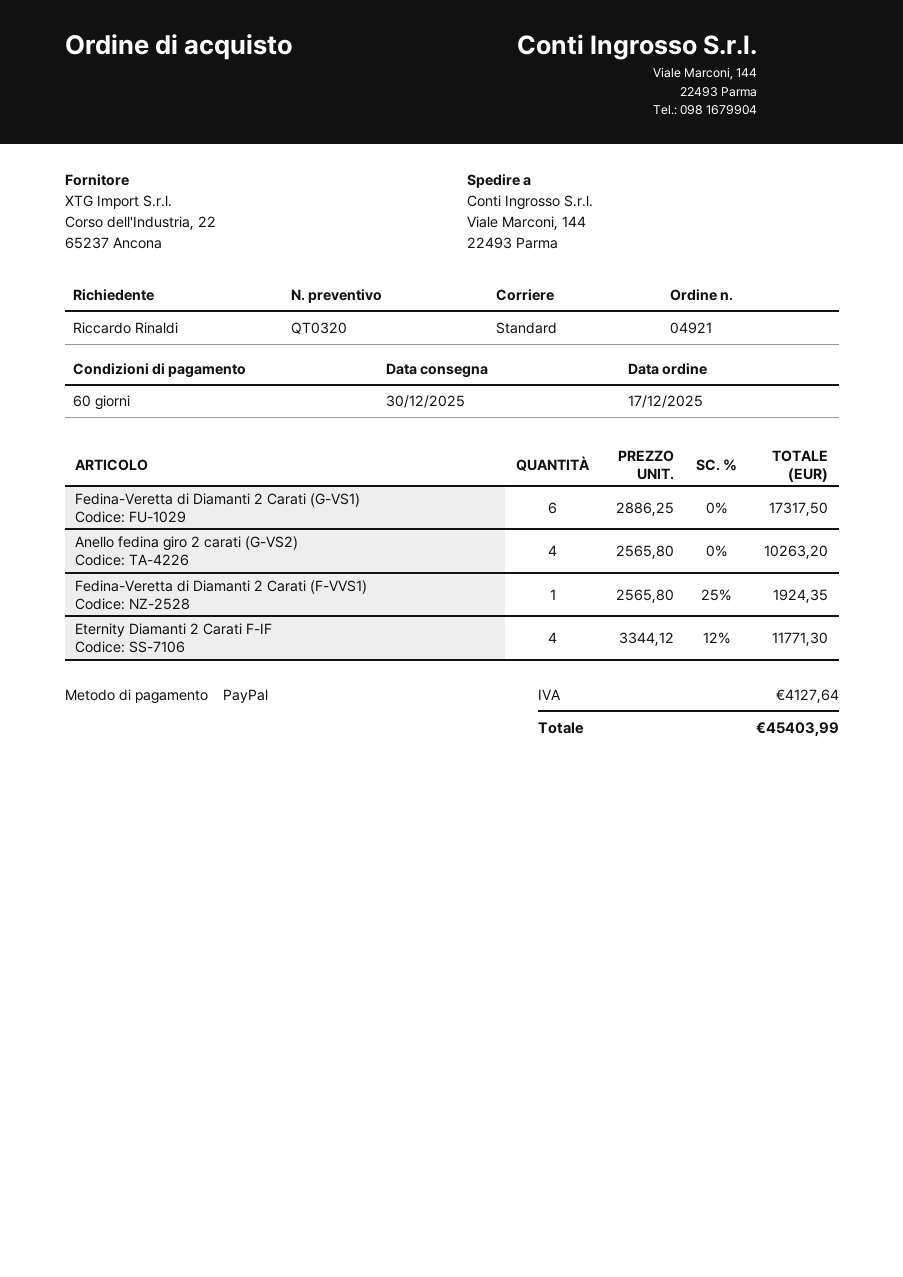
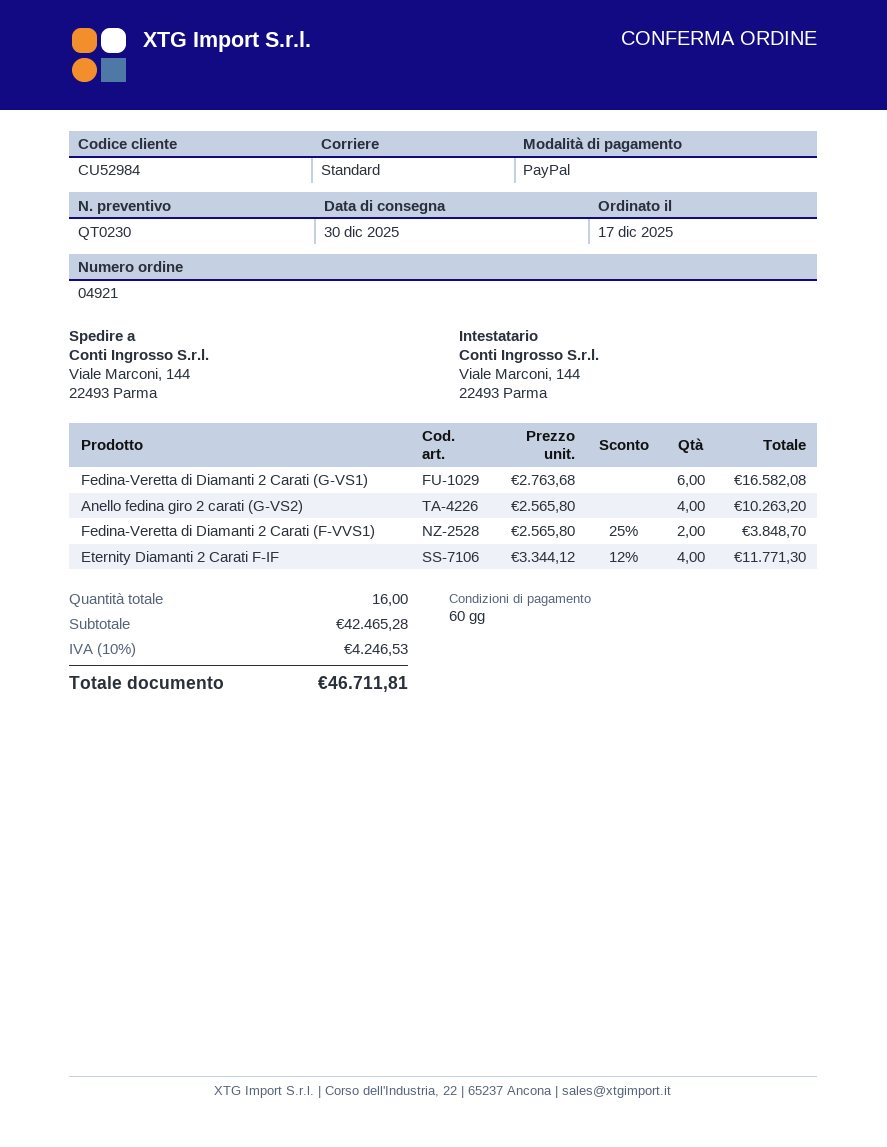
quote number: QT0320 -> QT0230
Fedina-Veretta di Diamanti 2 Carati (G-VS1): 6 x 2886.25 = 17317.50 -> 6 x 2763.68 = 16582.08
Fedina-Veretta di Diamanti 2 Carati (F-VVS1): 1 x 2565.80 - 25% = 1924.35 -> 2 x 2565.80 - 25% = 3848.70
tax: 4127.64 -> 4246.53
total: 45403.99 -> 46711.81

